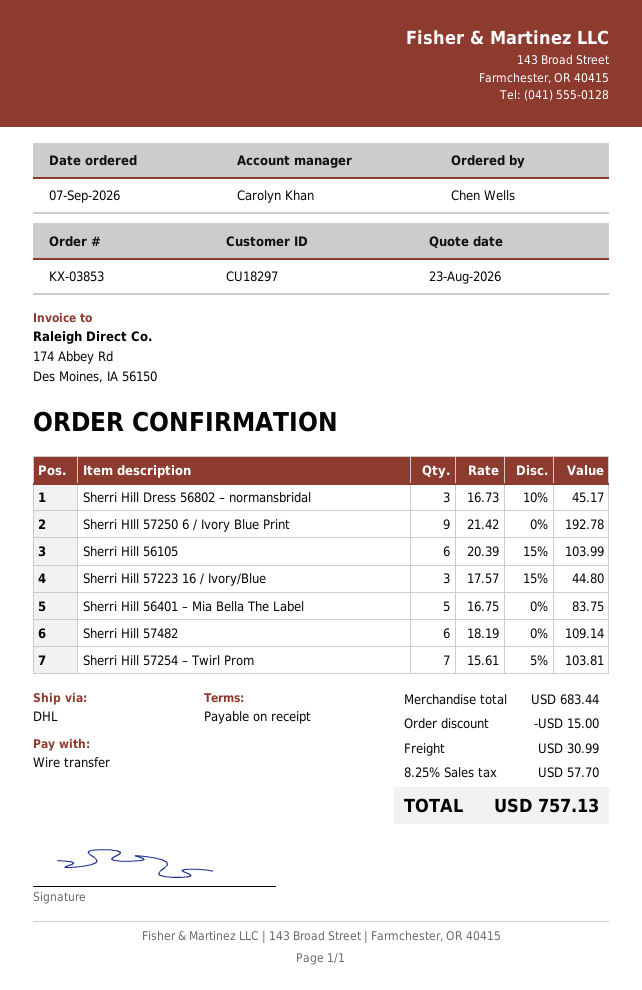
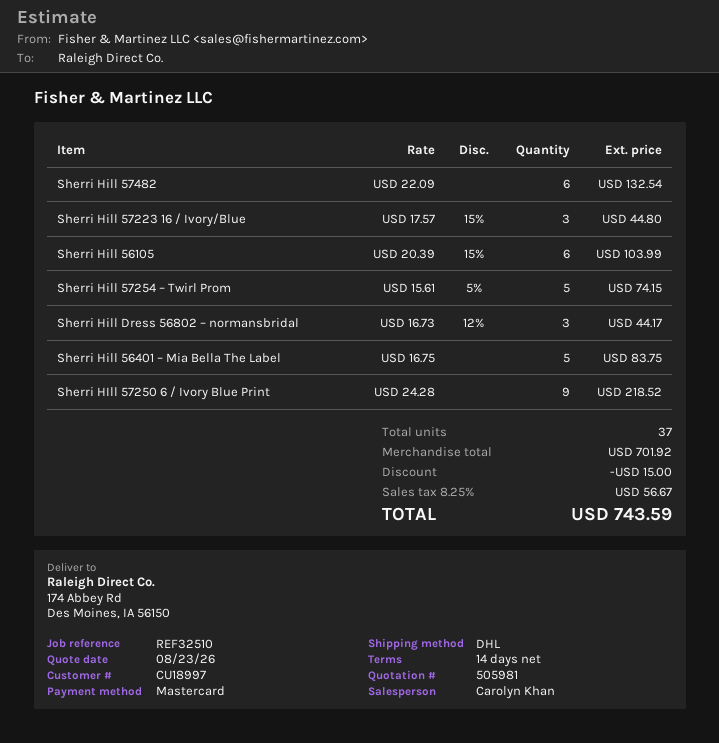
payment terms: on receipt -> 14 days
customer number: CU18297 -> CU18997
payment method: bank transfer -> Mastercard
Sherri Hill Dress 56802 – normansbridal: 3 x 16.73 - 10% = 45.17 -> 3 x 16.73 - 12% = 44.17
Sherri HIll 57250 6 / Ivory Blue Print: 9 x 21.42 = 192.78 -> 9 x 24.28 = 218.52
Sherri Hill 57482: 6 x 18.19 = 109.14 -> 6 x 22.09 = 132.54
Sherri Hill 57254 – Twirl Prom: 7 x 15.61 - 5% = 103.81 -> 5 x 15.61 - 5% = 74.15
subtotal: 683.44 -> 701.92
shipping: 30.99 -> none
tax: 8.25% = 57.70 -> 8.25% = 56.67
total: 757.13 -> 743.59

